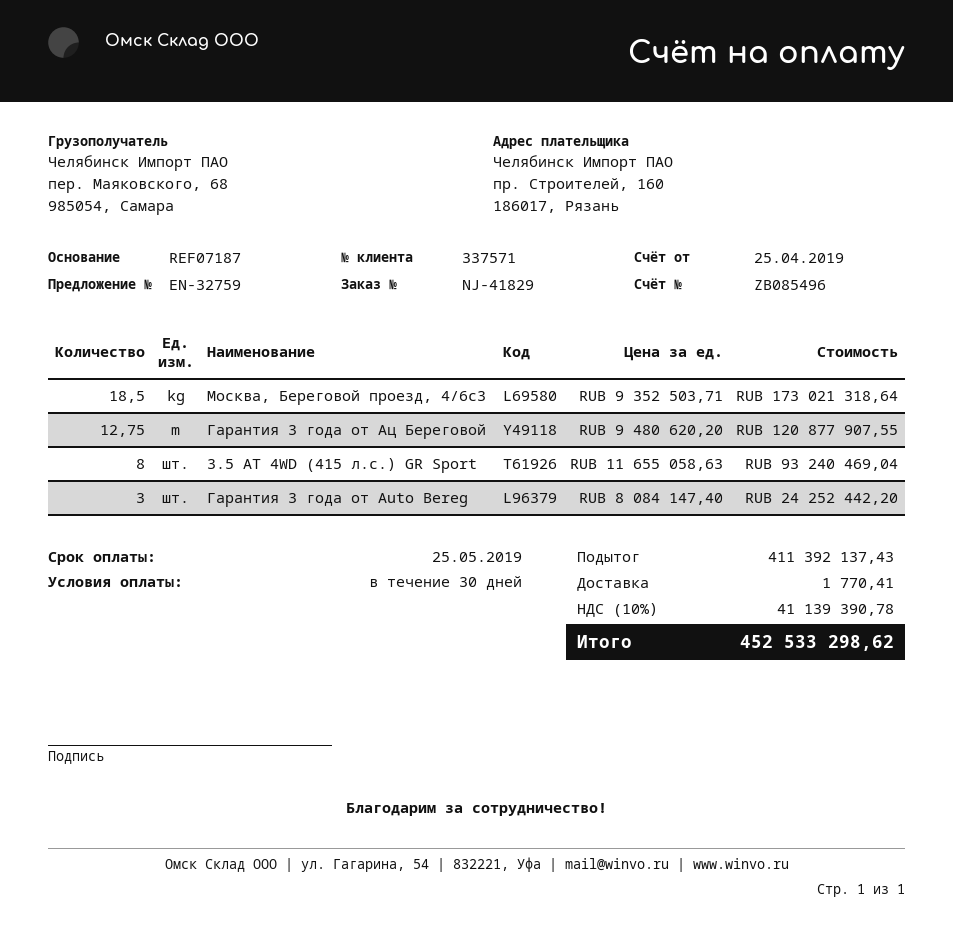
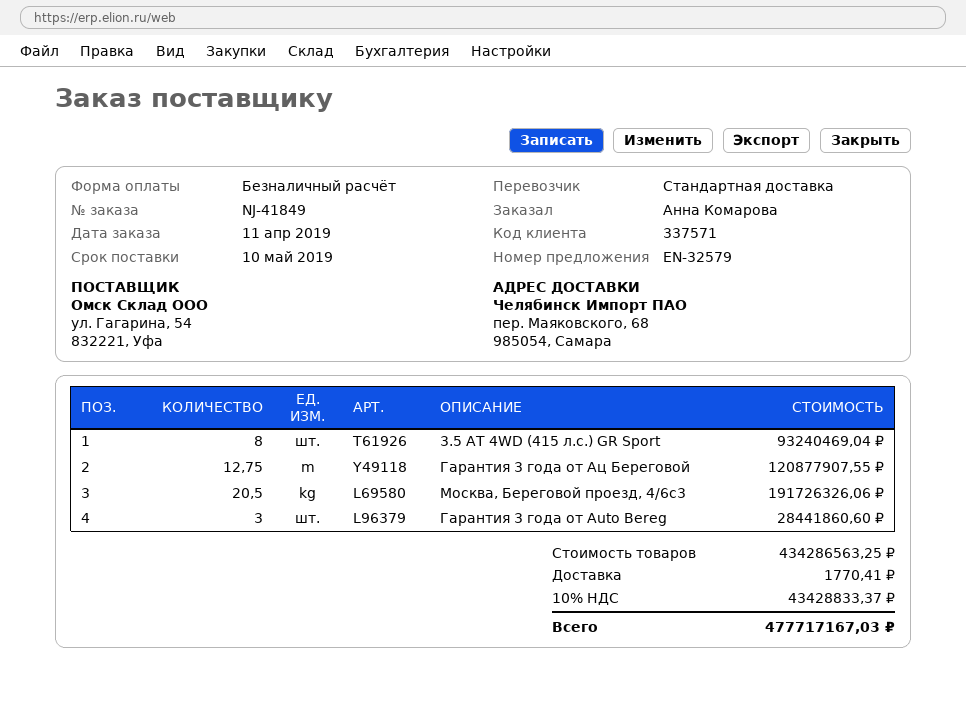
quote number: EN-32759 -> EN-32579
order number: NJ-41829 -> NJ-41849
Москва, Береговой проезд, 4/6с3: 18.5 for 173021318.64 -> 20.5 for 191726326.06
Гарантия 3 года от Auto Bereg: 3 for 24252442.20 -> 3 for 28441860.60
subtotal: 411392137.43 -> 434286563.25
tax: 10% = 41139390.78 -> 10% = 43428833.37
total: 452533298.62 -> 477717167.03

